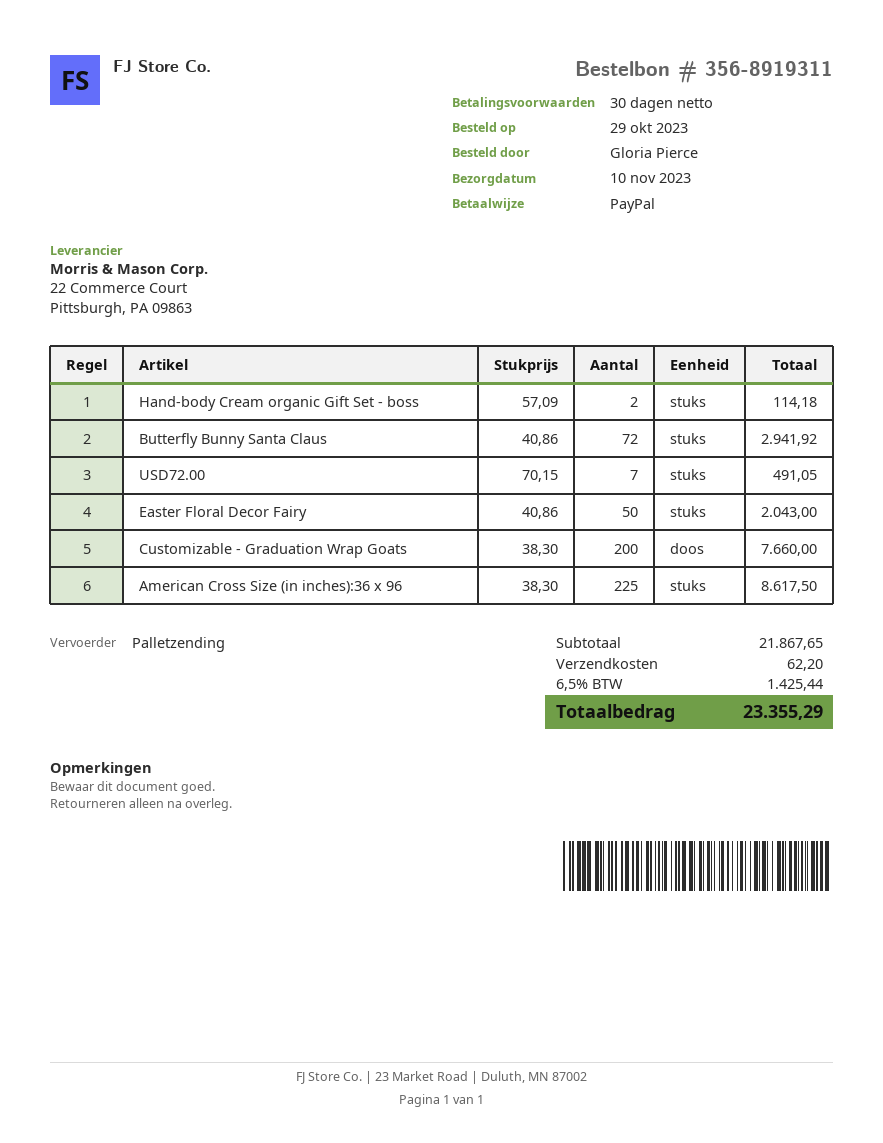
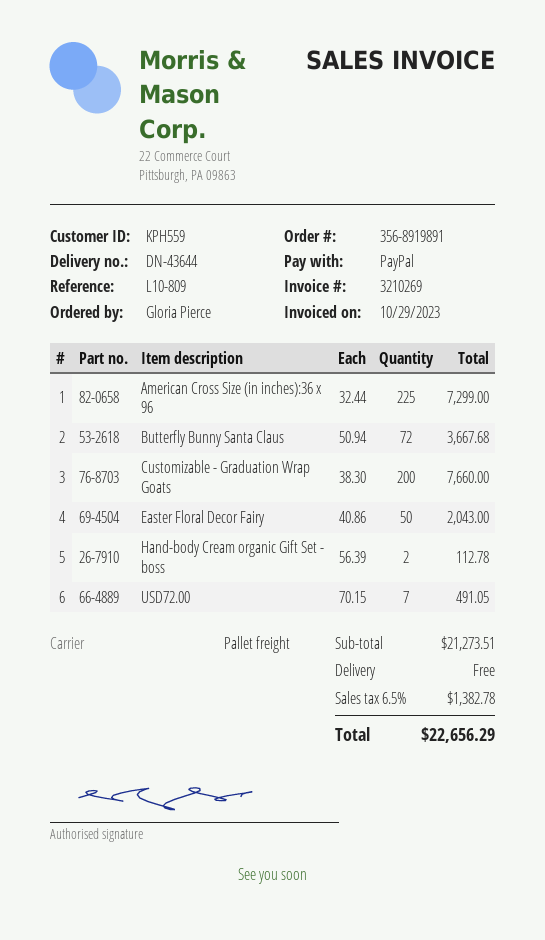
order number: 356-8919311 -> 356-8919891
Hand-body Cream organic Gift Set - boss: 2 x 57.09 = 114.18 -> 2 x 56.39 = 112.78
Butterfly Bunny Santa Claus: 72 x 40.86 = 2941.92 -> 72 x 50.94 = 3667.68
American Cross Size (in inches):36 x 96: 225 x 38.30 = 8617.50 -> 225 x 32.44 = 7299.00
subtotal: 21867.65 -> 21273.51
shipping: 62.20 -> 0.00
tax: 6.5% = 1425.44 -> 6.5% = 1382.78
total: 23355.29 -> 22656.29

